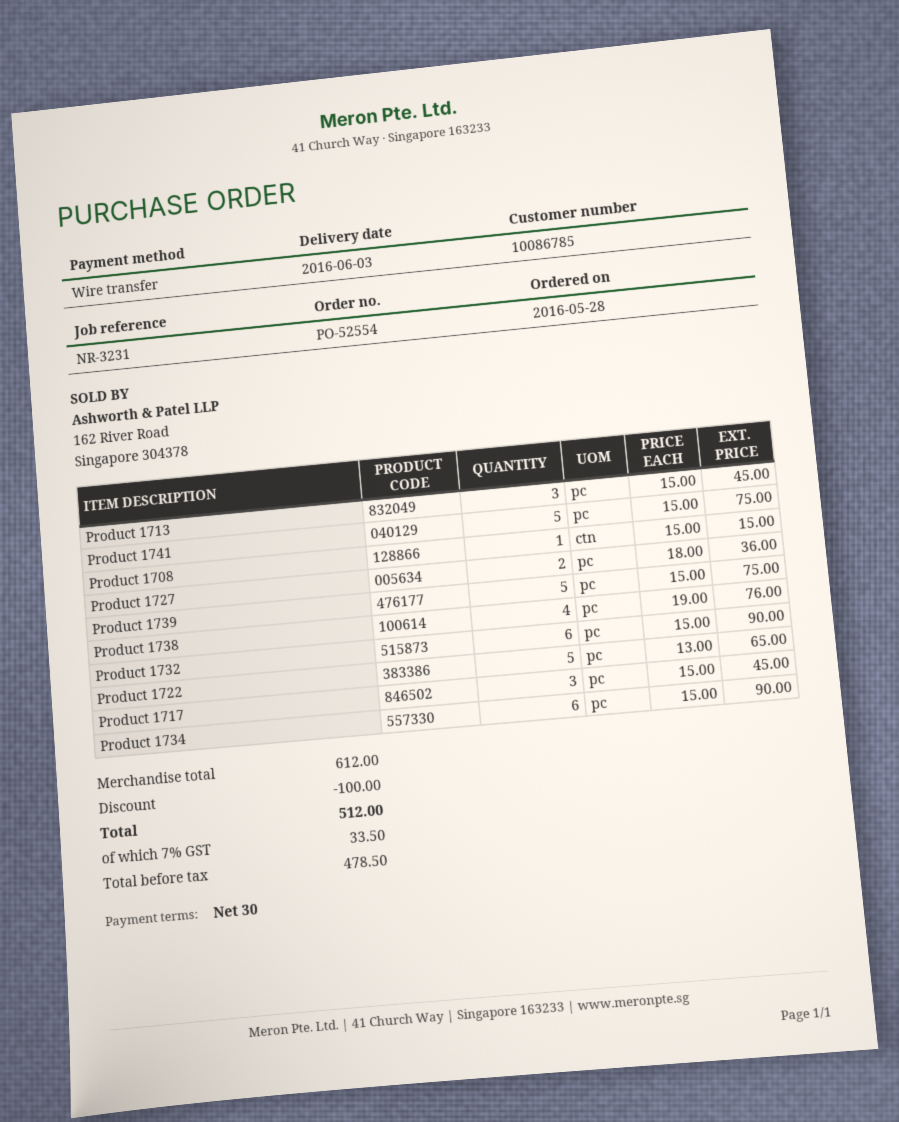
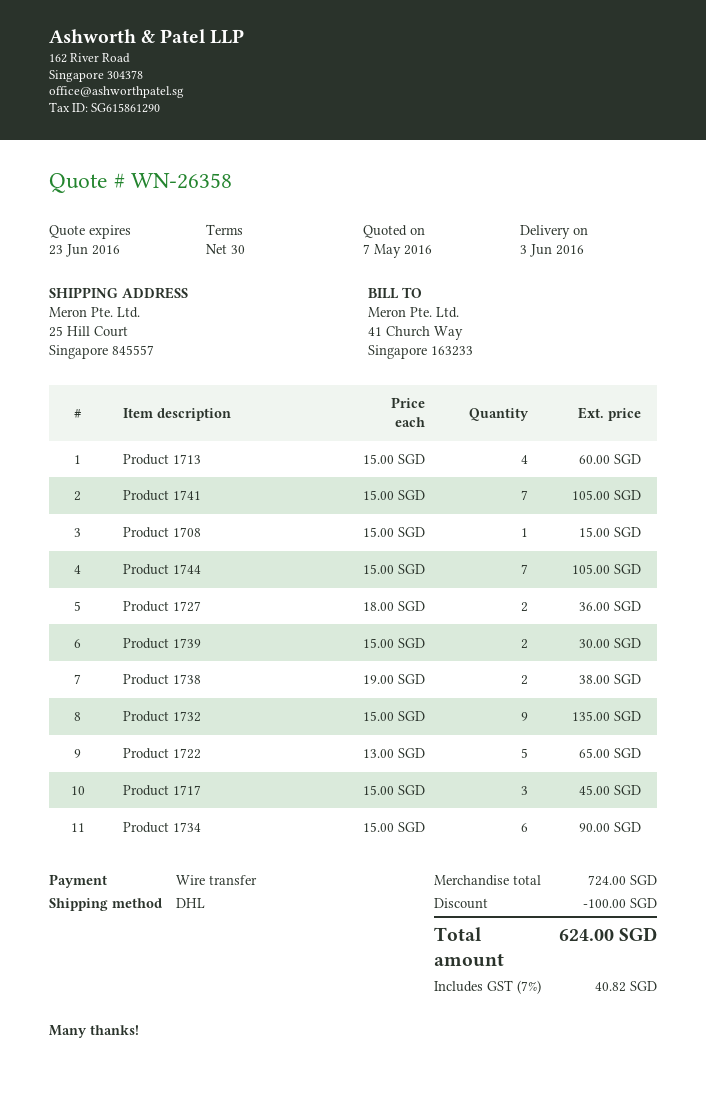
Product 1713: 3 x 15.00 = 45.00 -> 4 x 15.00 = 60.00
Product 1741: 5 x 15.00 = 75.00 -> 7 x 15.00 = 105.00
Product 1739: 5 x 15.00 = 75.00 -> 2 x 15.00 = 30.00
Product 1738: 4 x 19.00 = 76.00 -> 2 x 19.00 = 38.00
Product 1732: 6 x 15.00 = 90.00 -> 9 x 15.00 = 135.00
Product 1744: none -> 7 x 15.00 = 105.00
subtotal: 612.00 -> 724.00
tax: 7% = 33.50 -> 7% = 40.82
total: 512.00 -> 624.00

